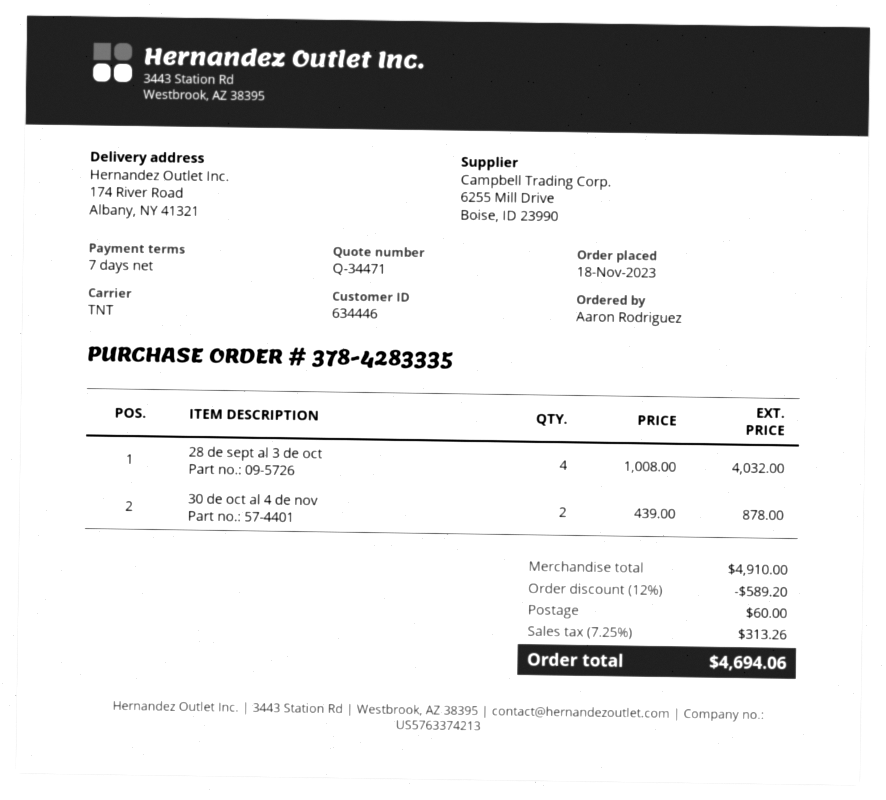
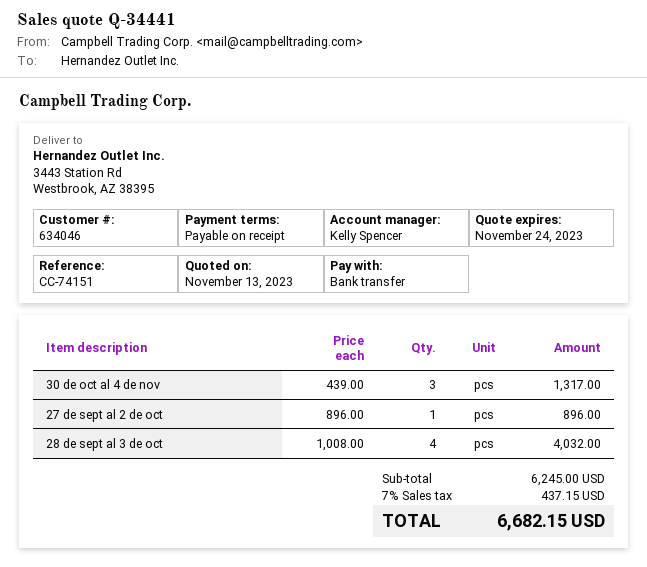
quote number: Q-34471 -> Q-34441
payment terms: 7 days -> on receipt
customer number: 634446 -> 634046
ship to: 174 River Road, Albany, NY 41321 -> 3443 Station Rd, Westbrook, AZ 38395
30 de oct al 4 de nov: 2 x 439.00 = 878.00 -> 3 x 439.00 = 1317.00
27 de sept al 2 de oct: none -> 1 x 896.00 = 896.00
subtotal: 4910.00 -> 6245.00
discount: 12% = 589.20 -> none
shipping: 60.00 -> none
tax: 7.25% = 313.26 -> 7% = 437.15
total: 4694.06 -> 6682.15

